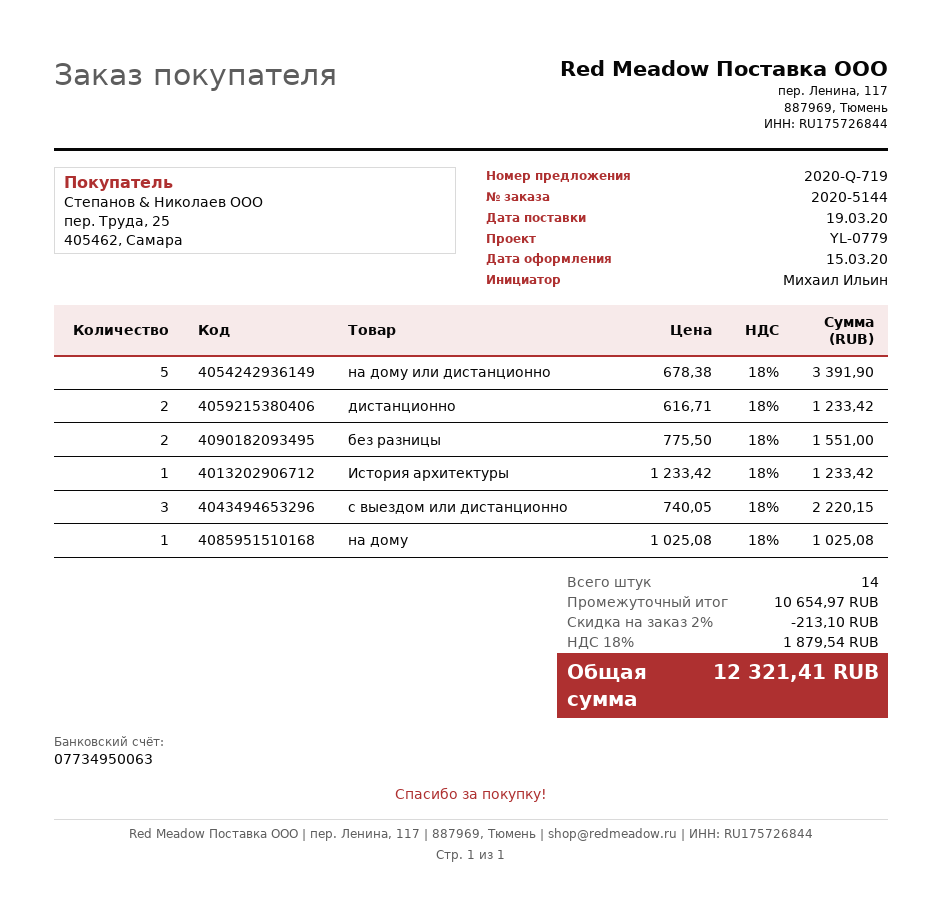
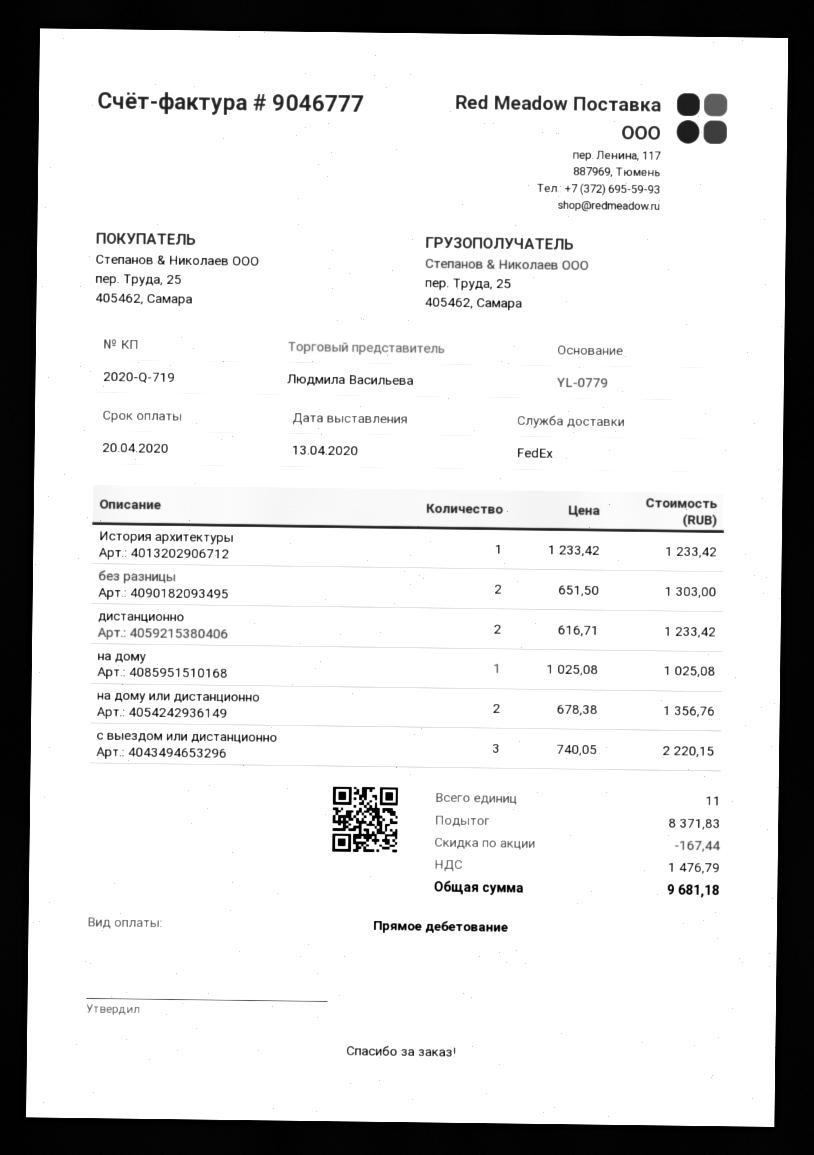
на дому или дистанционно: 5 x 678.38 = 3391.90 -> 2 x 678.38 = 1356.76
без разницы: 2 x 775.50 = 1551.00 -> 2 x 651.50 = 1303.00
total quantity: 14 -> 11
subtotal: 10654.97 -> 8371.83
discount: 213.10 -> 167.44
tax: 1879.54 -> 1476.79
total: 12321.41 -> 9681.18

